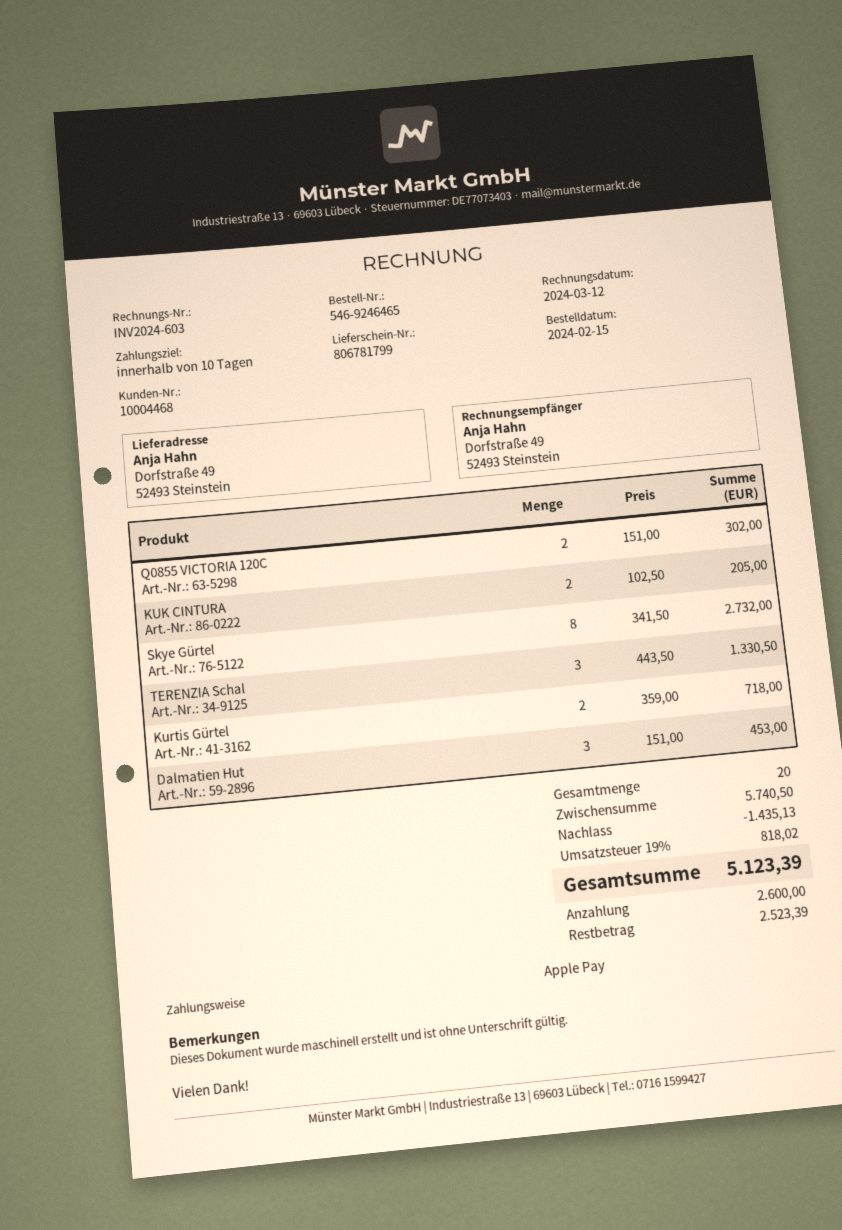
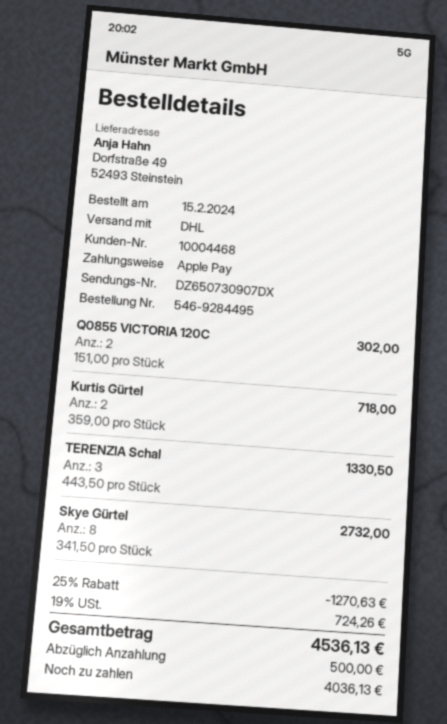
order number: 546-9246465 -> 546-9284495
KUK CINTURA: 2 x 102.50 = 205.00 -> none
Dalmatien Hut: 3 x 151.00 = 453.00 -> none
discount: 1435.13 -> 1270.63
tax: 19% = 818.02 -> 19% = 724.26
total: 5123.39 -> 4536.13
deposit: 2600.00 -> 500.00
balance: 2523.39 -> 4036.13

